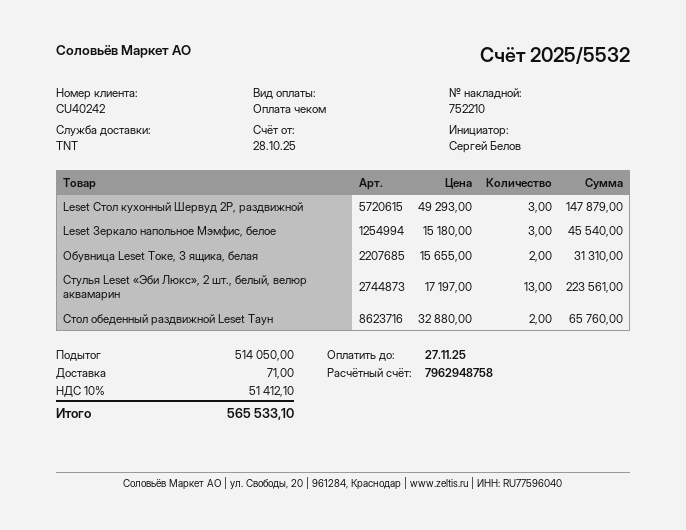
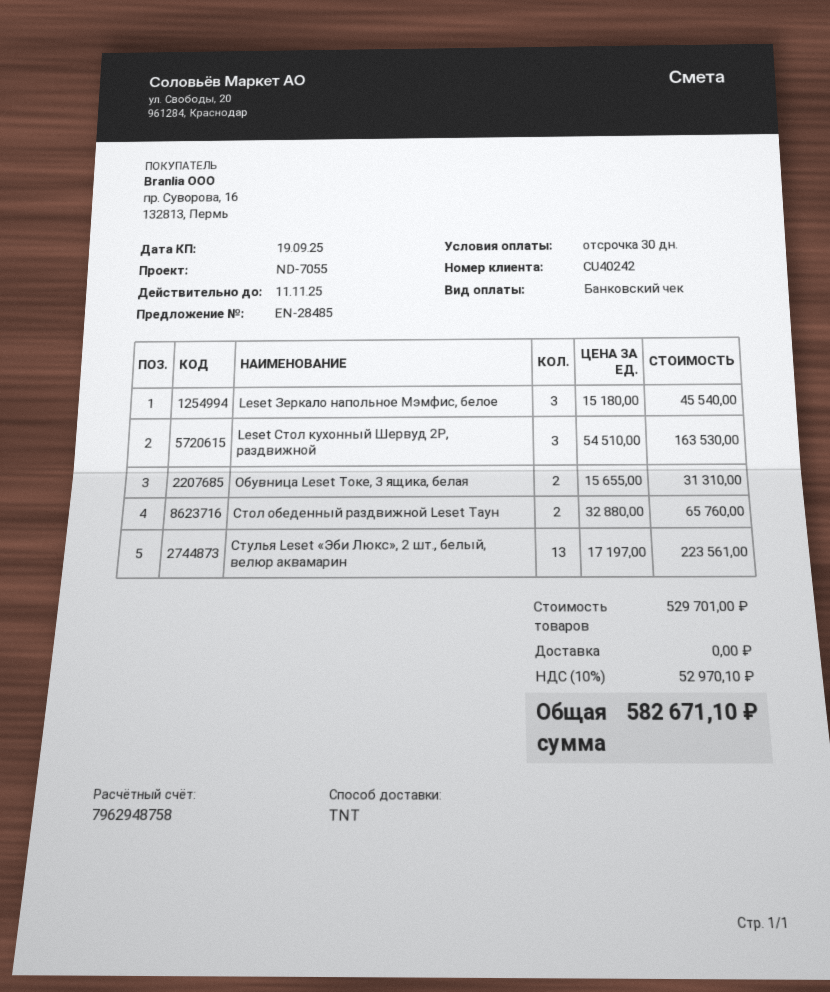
Leset Стол кухонный Шервуд 2Р, раздвижной: 3 x 49293.00 = 147879.00 -> 3 x 54510.00 = 163530.00
subtotal: 514050.00 -> 529701.00
shipping: 71.00 -> 0.00
tax: 10% = 51412.10 -> 10% = 52970.10
total: 565533.10 -> 582671.10

